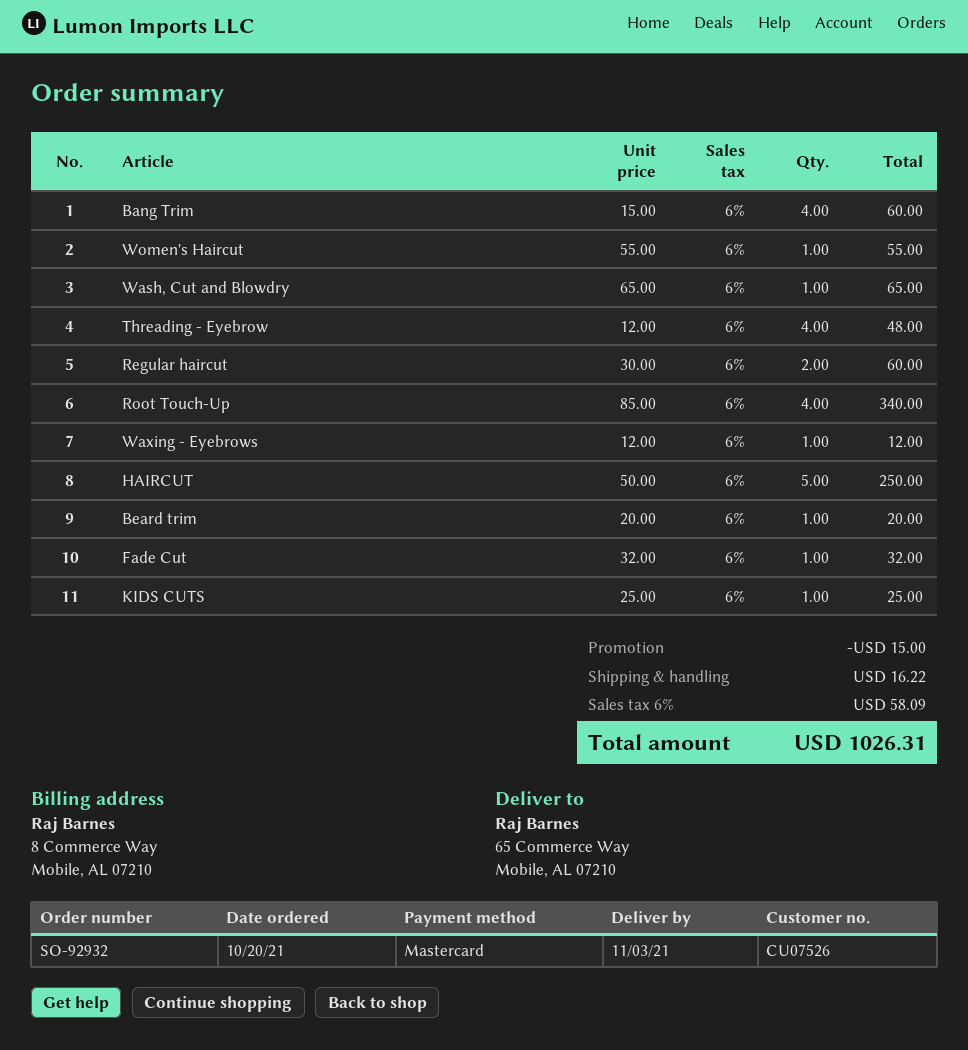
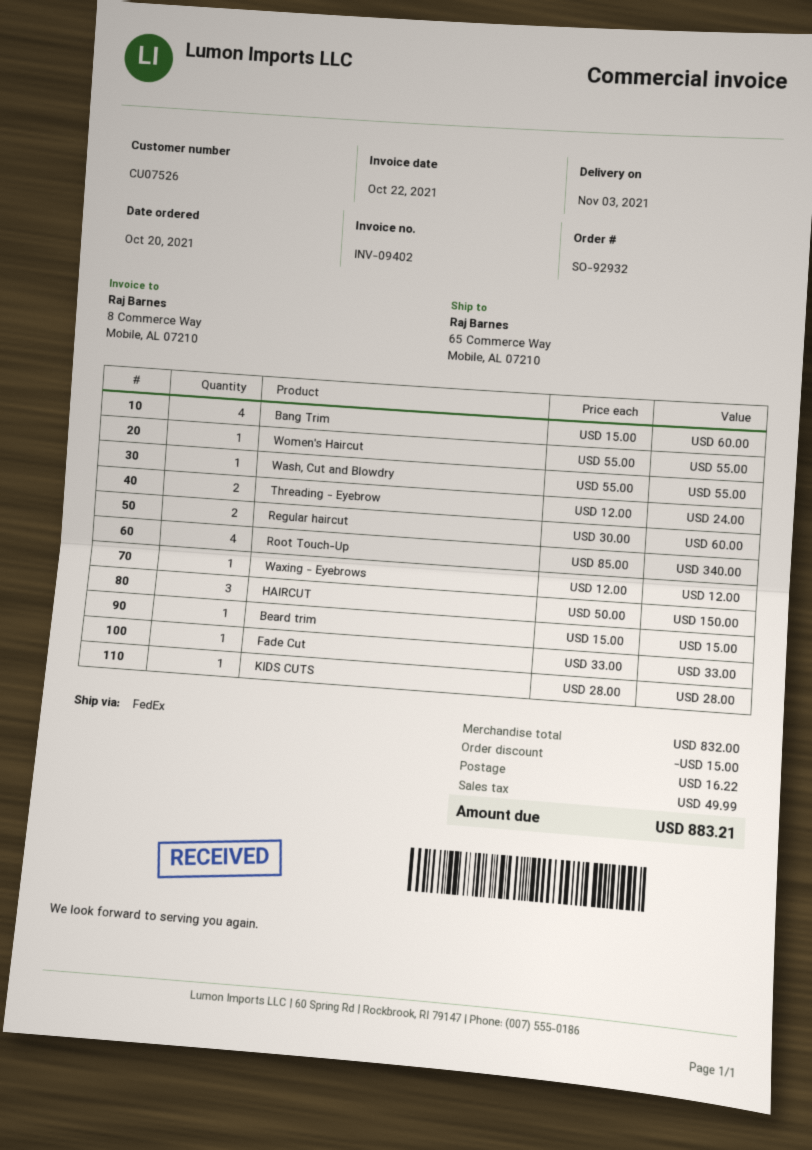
Wash, Cut and Blowdry: 1 x 65.00 = 65.00 -> 1 x 55.00 = 55.00
Threading - Eyebrow: 4 x 12.00 = 48.00 -> 2 x 12.00 = 24.00
HAIRCUT: 5 x 50.00 = 250.00 -> 3 x 50.00 = 150.00
Beard trim: 1 x 20.00 = 20.00 -> 1 x 15.00 = 15.00
Fade Cut: 1 x 32.00 = 32.00 -> 1 x 33.00 = 33.00
KIDS CUTS: 1 x 25.00 = 25.00 -> 1 x 28.00 = 28.00
tax: 58.09 -> 49.99
total: 1026.31 -> 883.21

